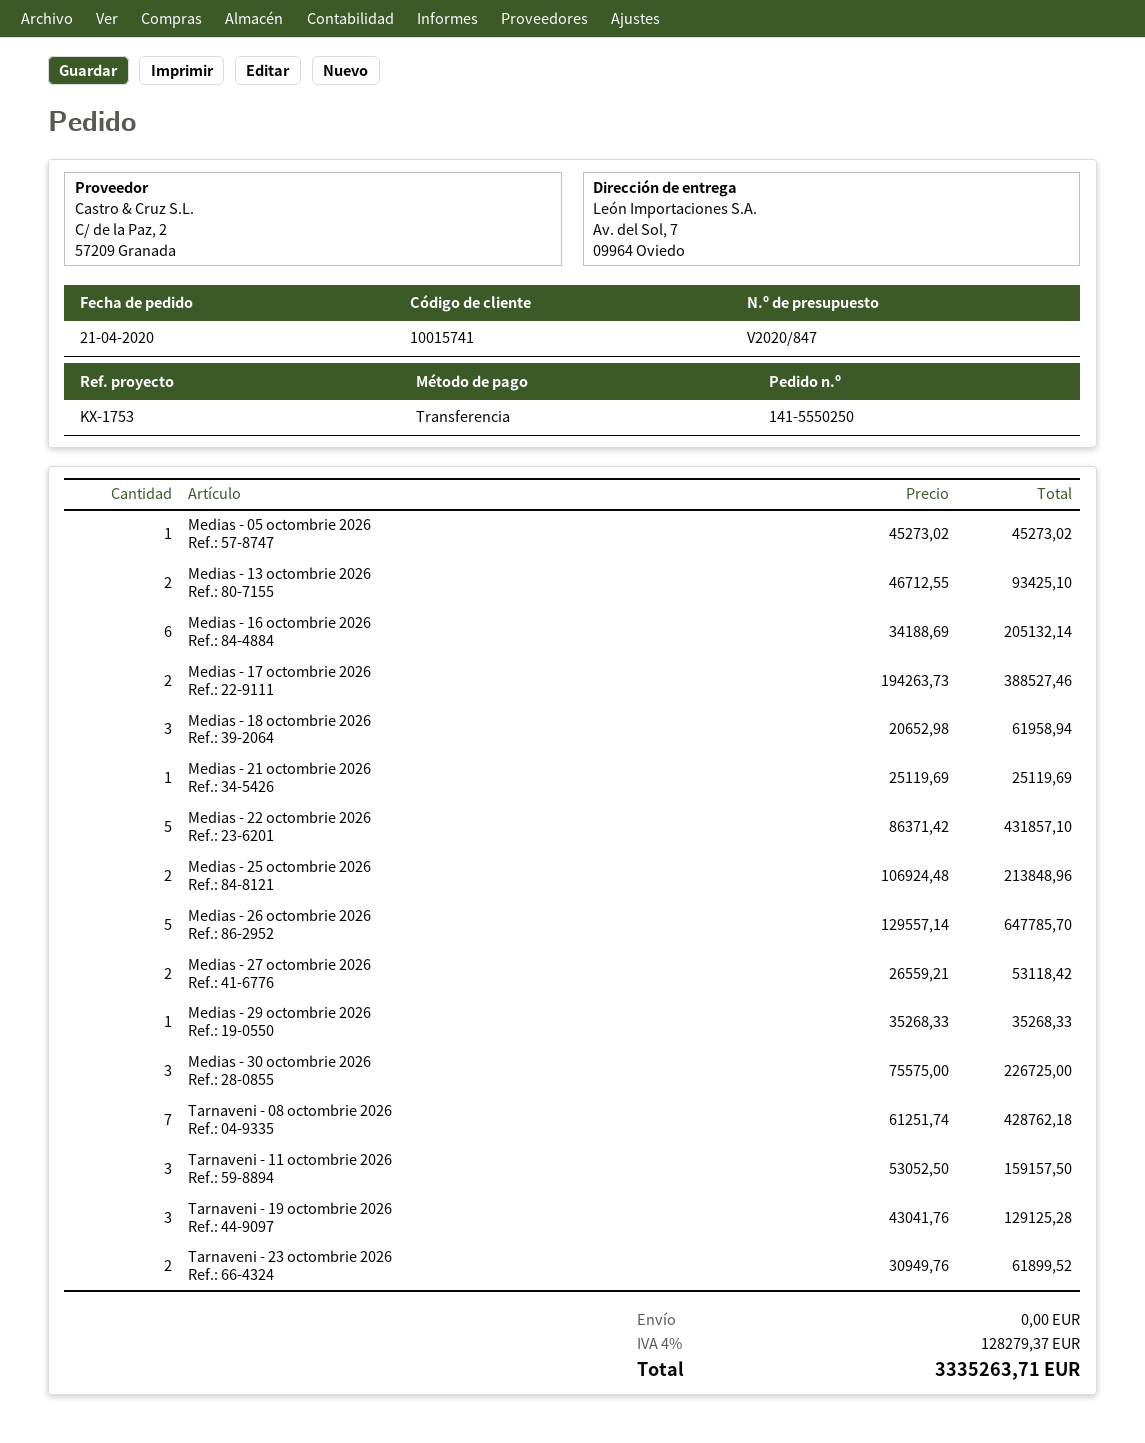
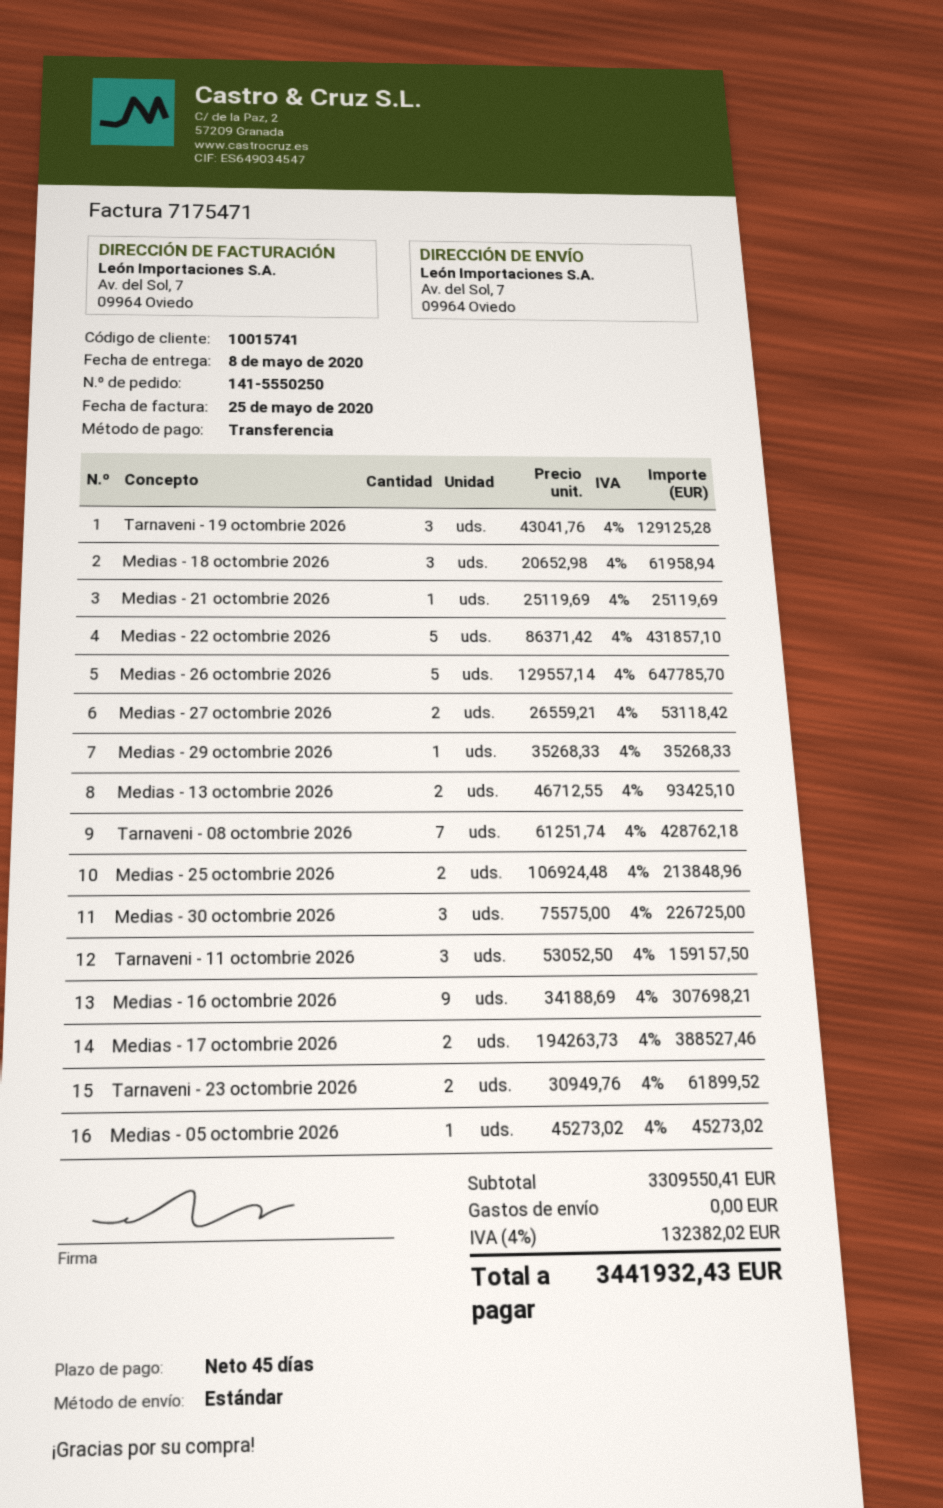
Medias - 16 octombrie 2026: 6 x 34188.69 = 205132.14 -> 9 x 34188.69 = 307698.21
tax: 4% = 128279.37 -> 4% = 132382.02
total: 3335263.71 -> 3441932.43

